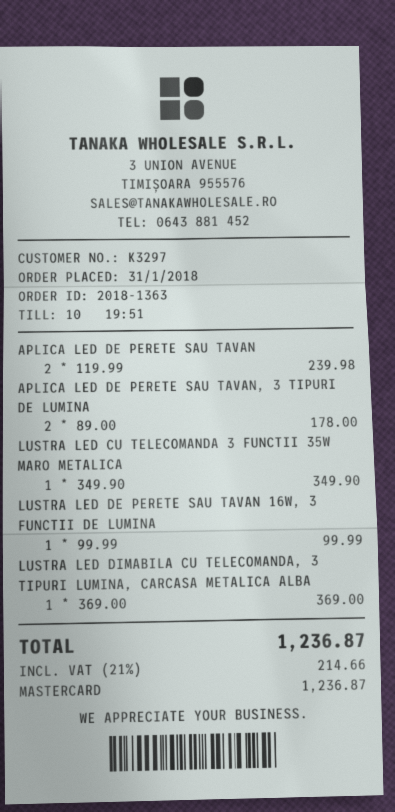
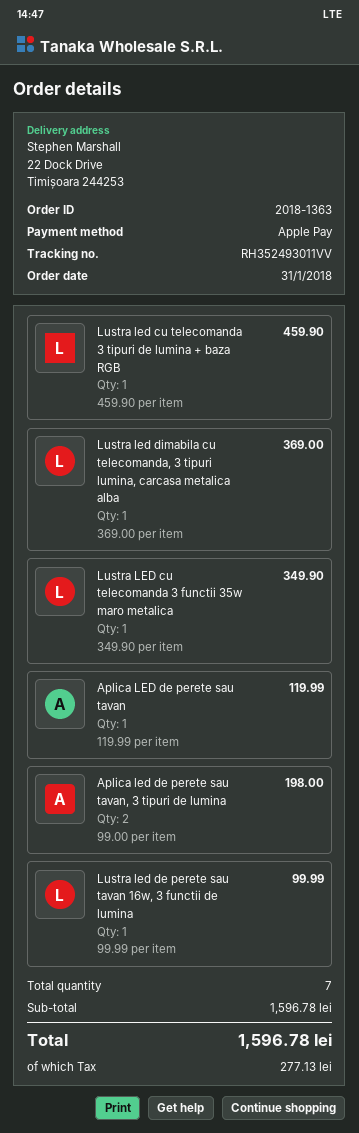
payment method: Mastercard -> Apple Pay
APLICA LED DE PERETE SAU TAVAN: 2 x 119.99 = 239.98 -> 1 x 119.99 = 119.99
APLICA LED DE PERETE SAU TAVAN, 3 TIPURI DE LUMINA: 2 x 89.00 = 178.00 -> 2 x 99.00 = 198.00
Lustra led cu telecomanda 3 tipuri de lumina + baza RGB: none -> 1 x 459.90 = 459.90
tax: 214.66 -> 277.13
total: 1236.87 -> 1596.78

